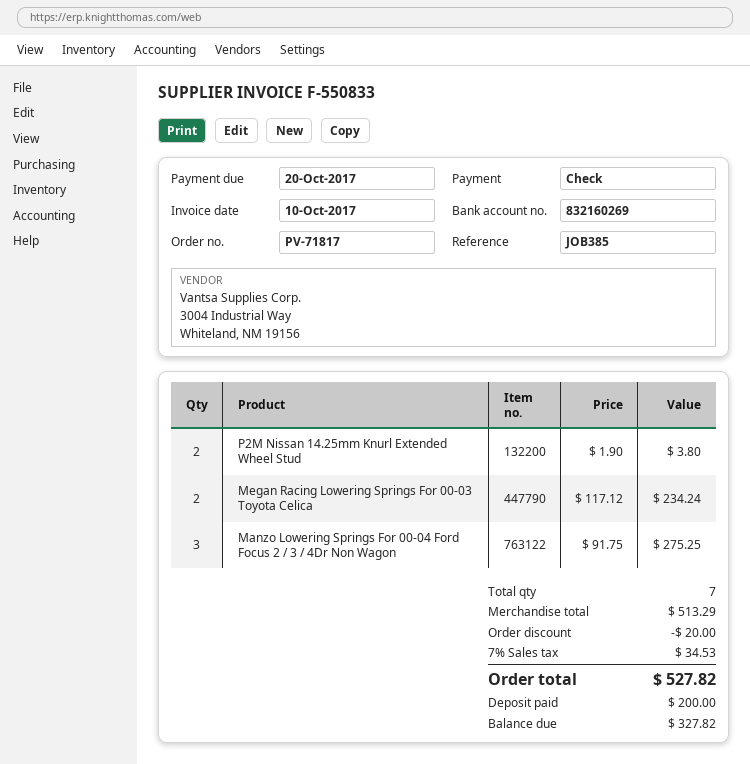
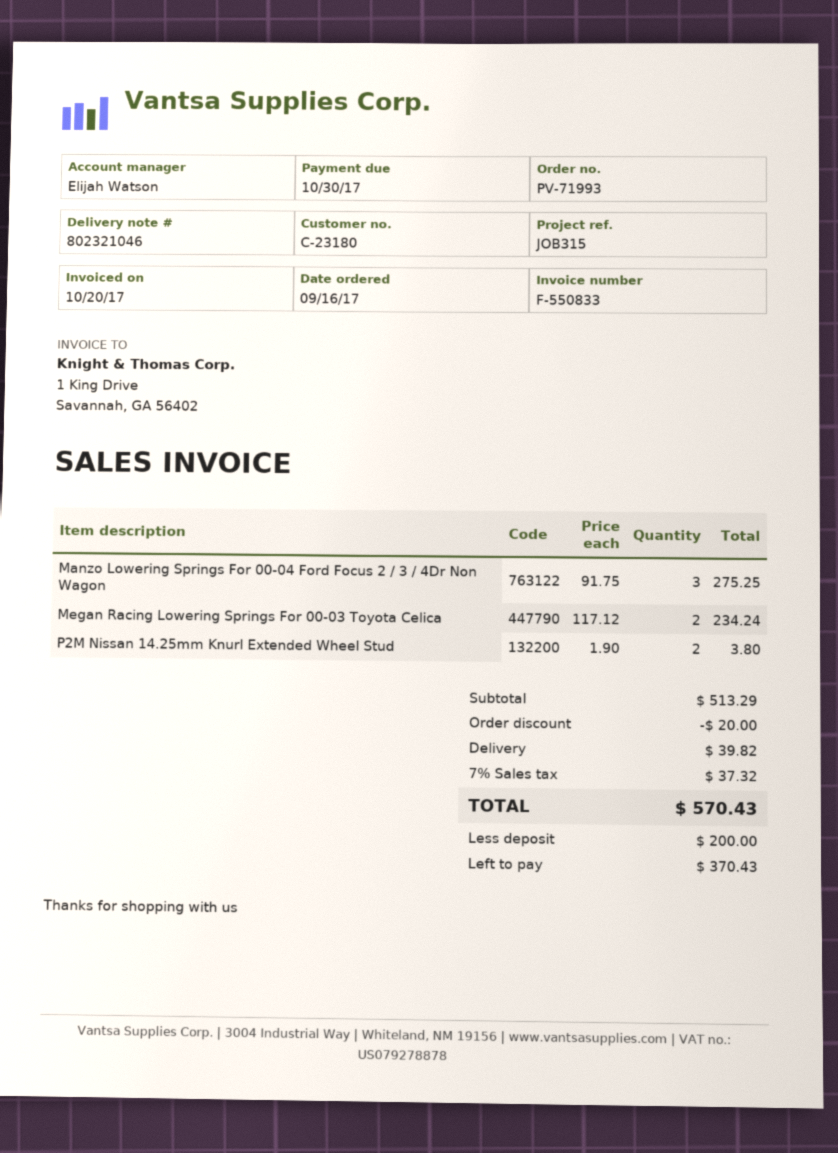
order number: PV-71817 -> PV-71993
invoice date: 2017-10-10 -> 2017-10-20
due date: 2017-10-20 -> 2017-10-30
reference: JOB385 -> JOB315
shipping: none -> 39.82
tax: 7% = 34.53 -> 7% = 37.32
total: 527.82 -> 570.43
balance: 327.82 -> 370.43

